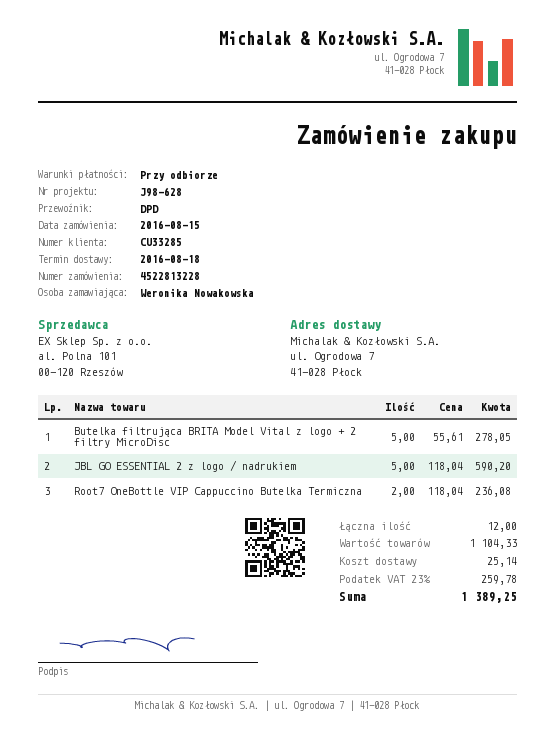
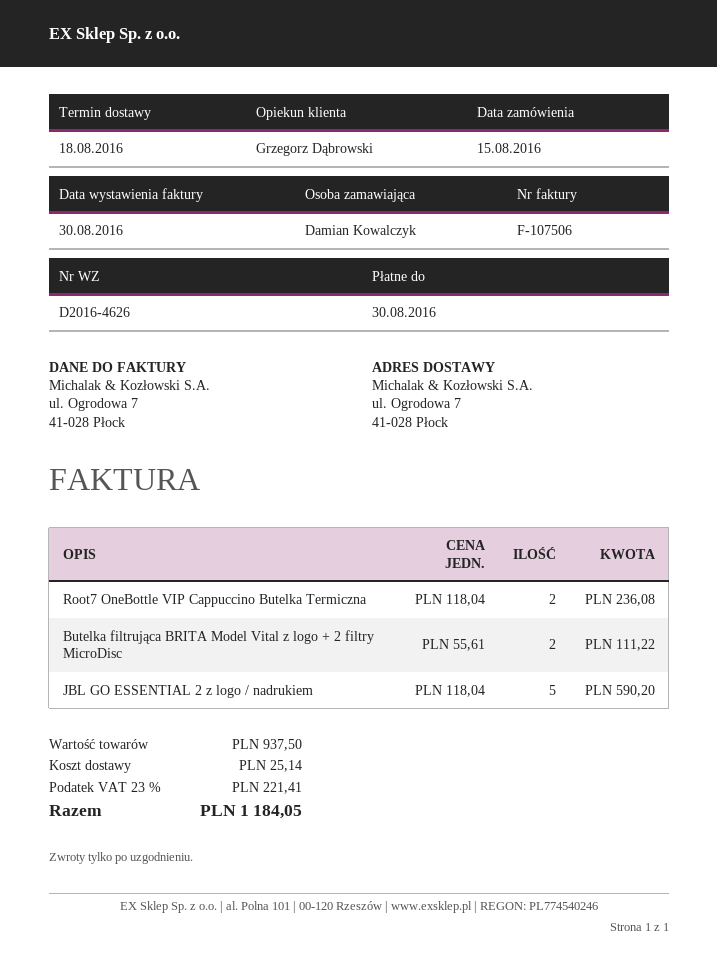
ordered by: Weronika Nowakowska -> Damian Kowalczyk
Butelka filtrująca BRITA Model Vital z logo + 2 filtry MicroDisc: 5 x 55.61 = 278.05 -> 2 x 55.61 = 111.22
subtotal: 1104.33 -> 937.50
tax: 23% = 259.78 -> 23% = 221.41
total: 1389.25 -> 1184.05

